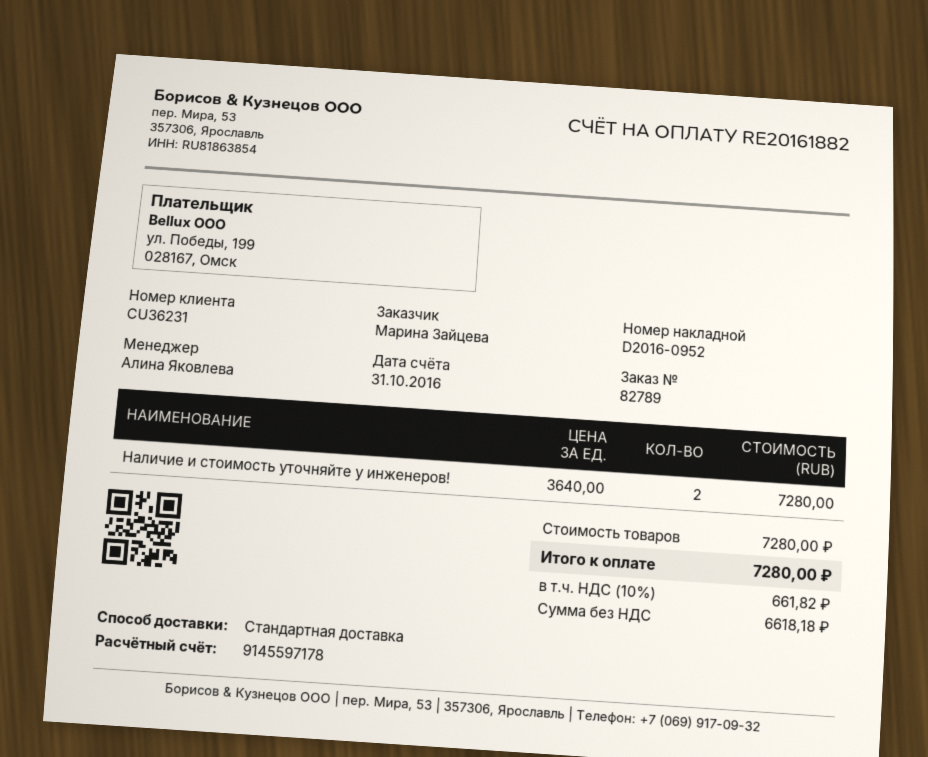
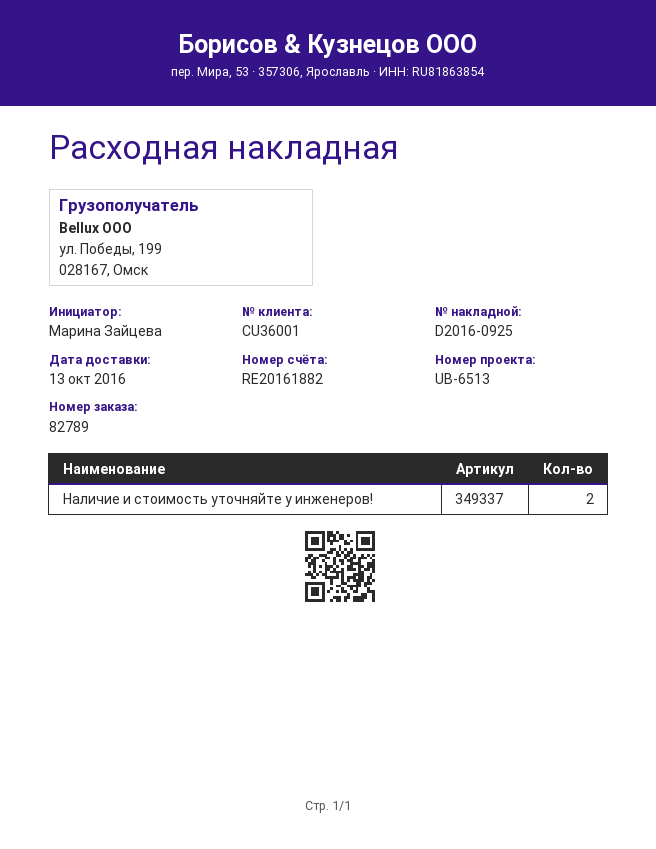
delivery note number: D2016-0952 -> D2016-0925
customer number: CU36231 -> CU36001

